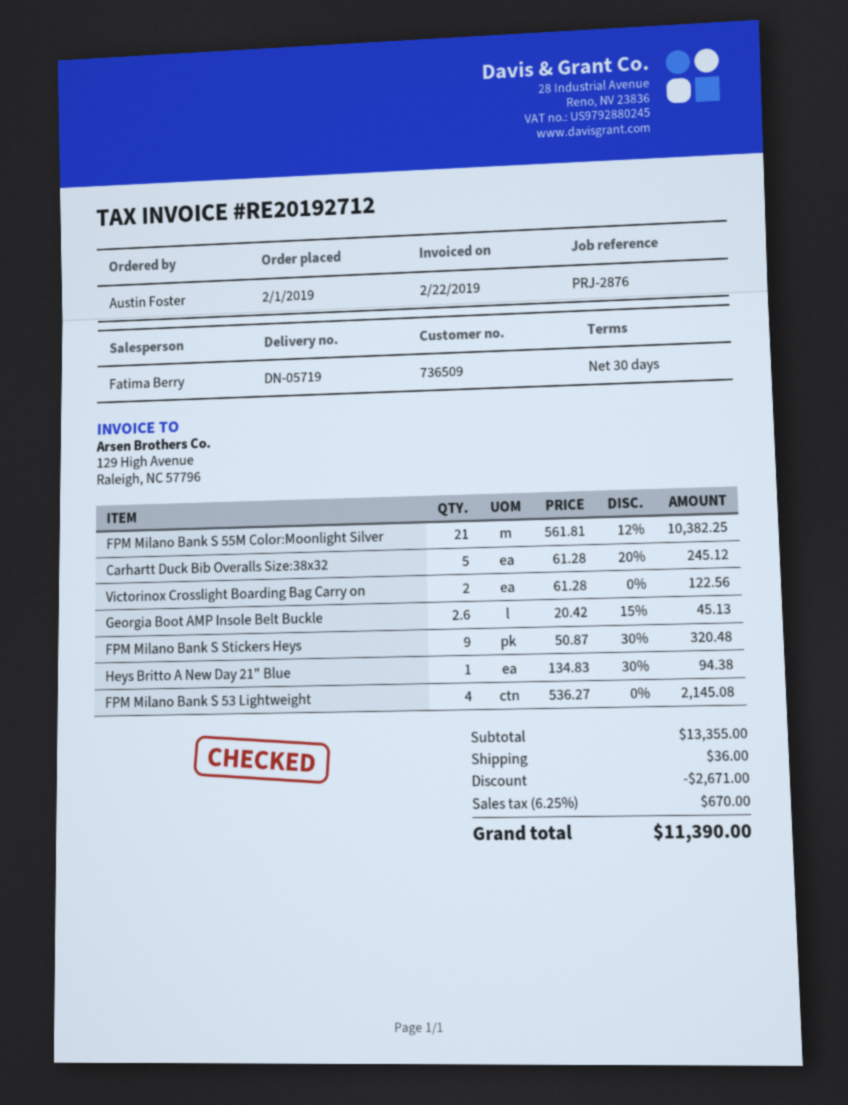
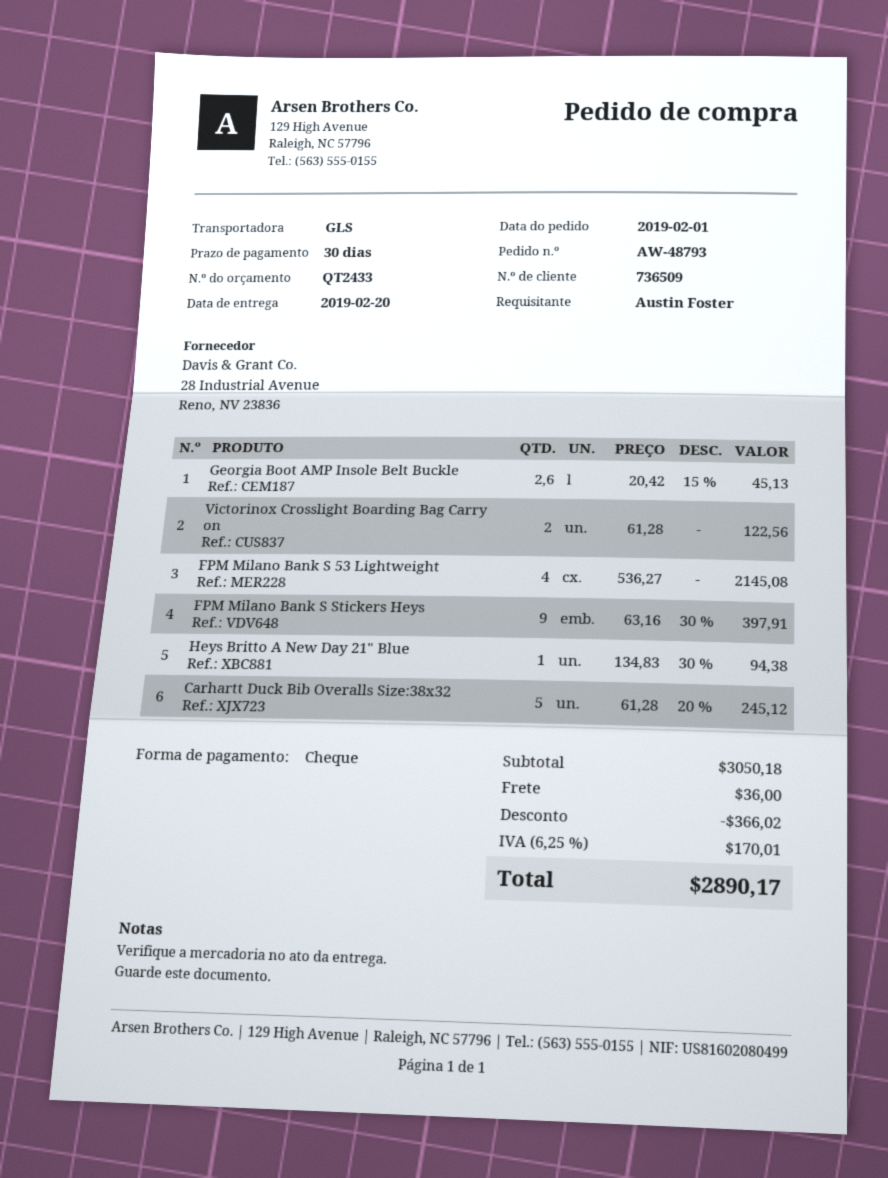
FPM Milano Bank S 55M Color:Moonlight Silver: 21 x 561.81 - 12% = 10382.25 -> none
FPM Milano Bank S Stickers Heys: 9 x 50.87 - 30% = 320.48 -> 9 x 63.16 - 30% = 397.91
subtotal: 13355.00 -> 3050.18
discount: 2671.00 -> 366.02
tax: 6.25% = 670.00 -> 6.25% = 170.01
total: 11390.00 -> 2890.17

